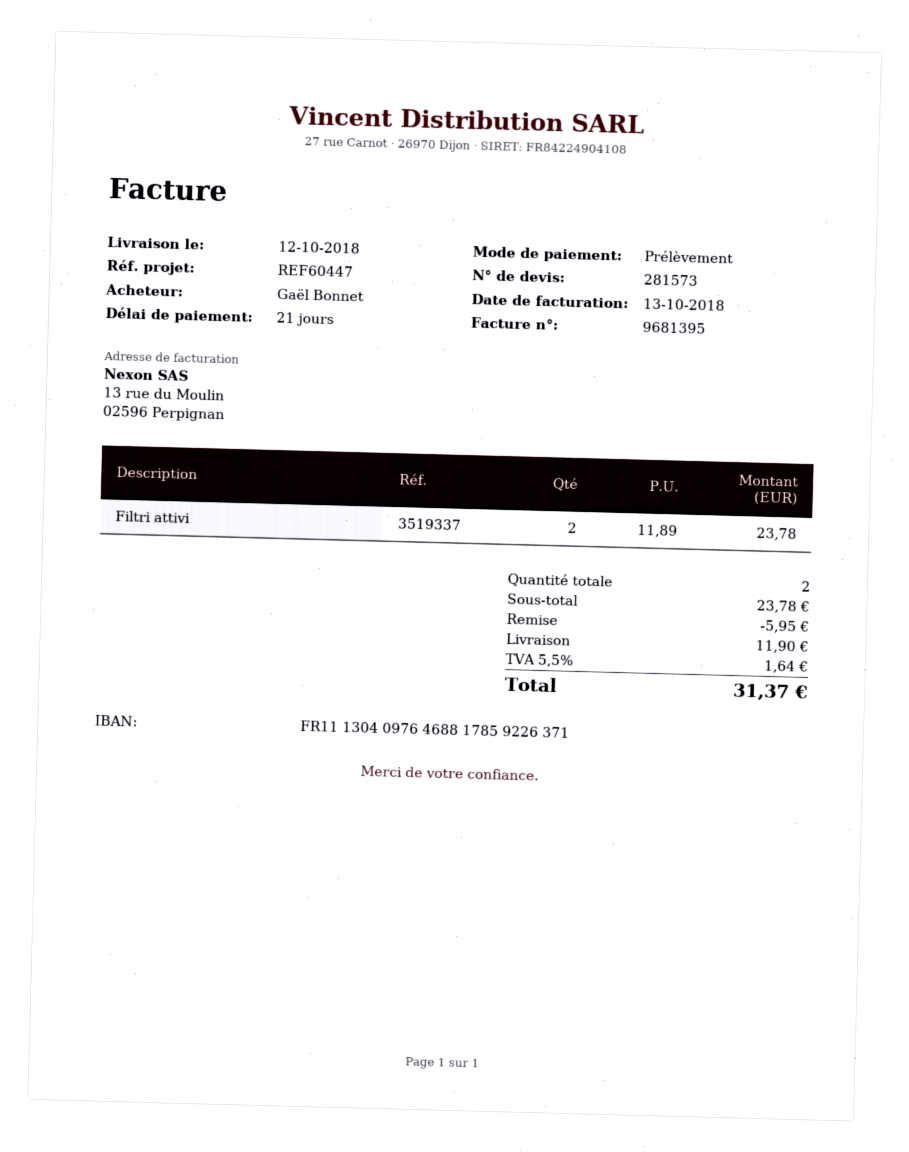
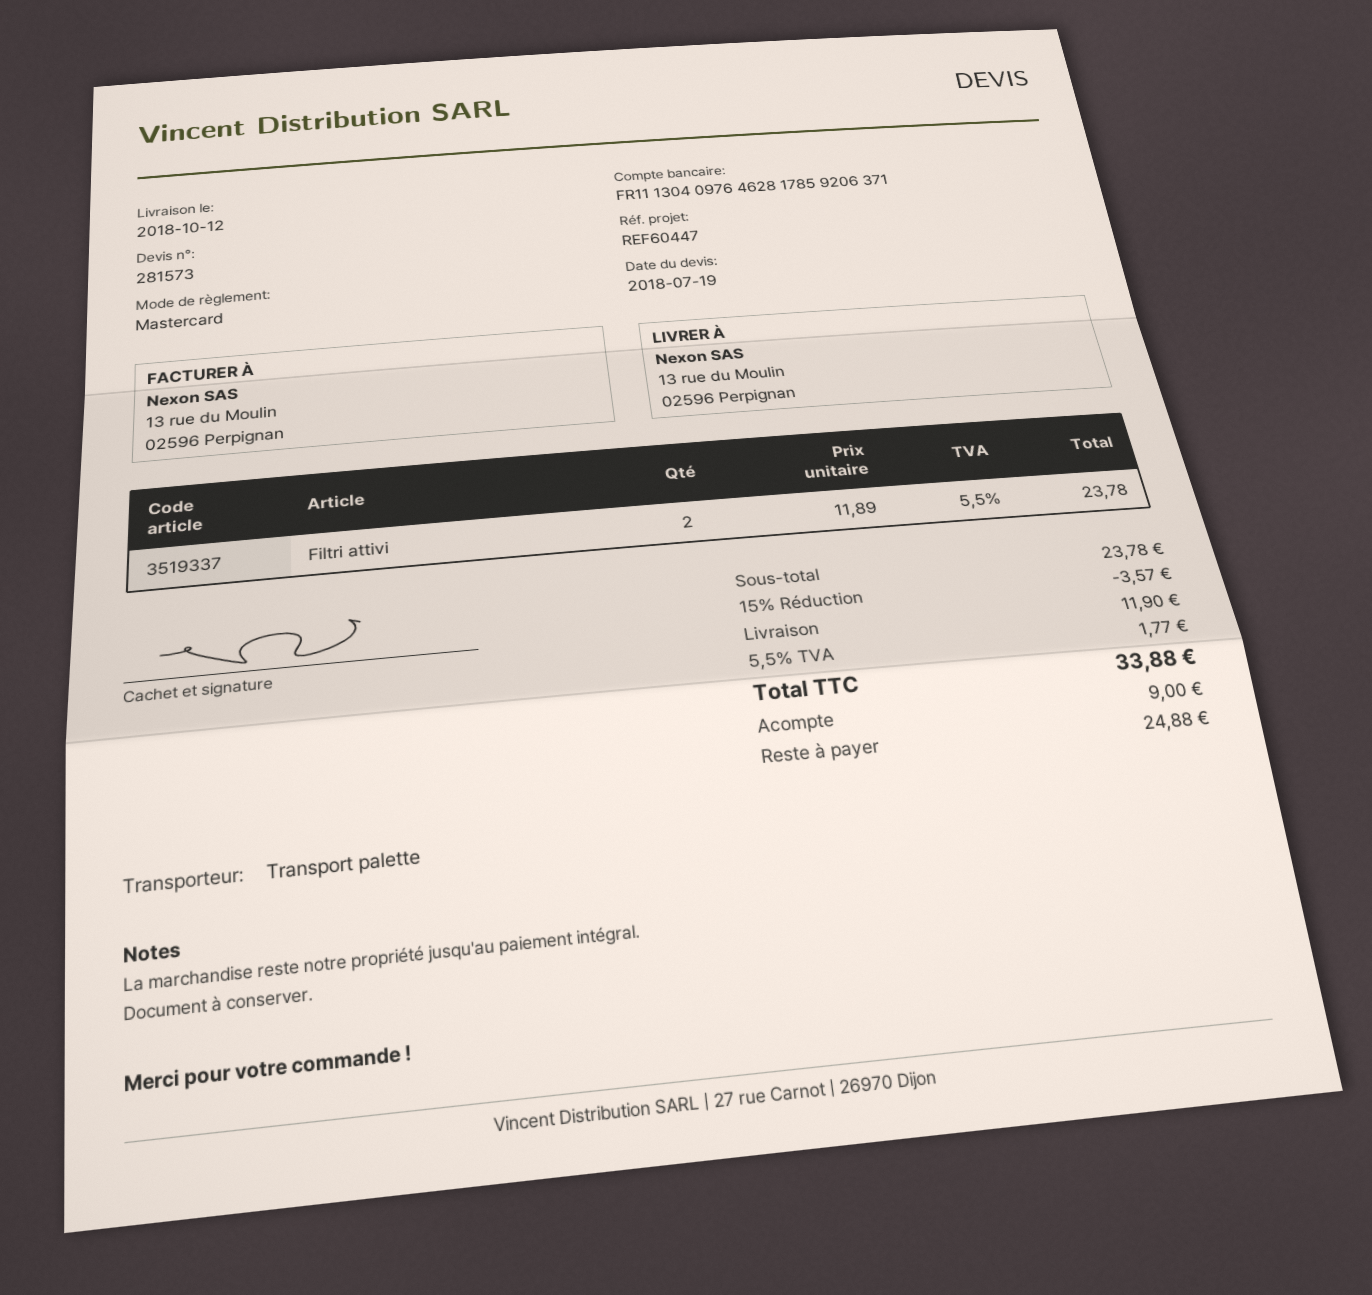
payment method: direct debit -> Mastercard
bank account: FR1113040976468817859226371 -> FR1113040976462817859206371
discount: 5.95 -> 3.57
tax: 5.5% = 1.64 -> 5.5% = 1.77
total: 31.37 -> 33.88

